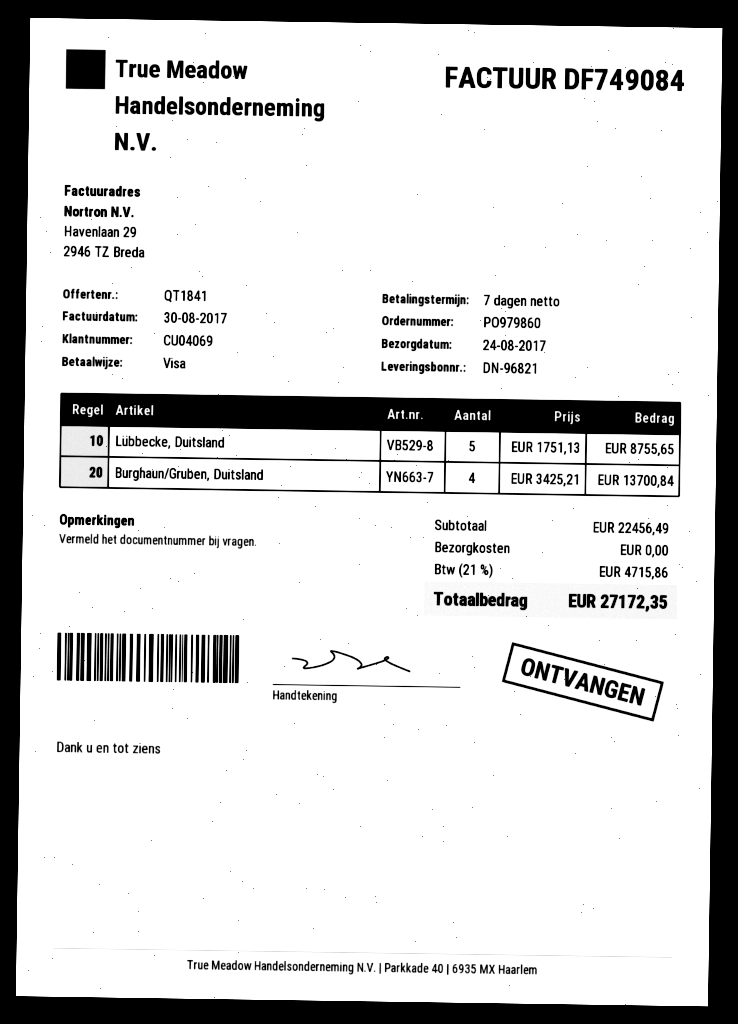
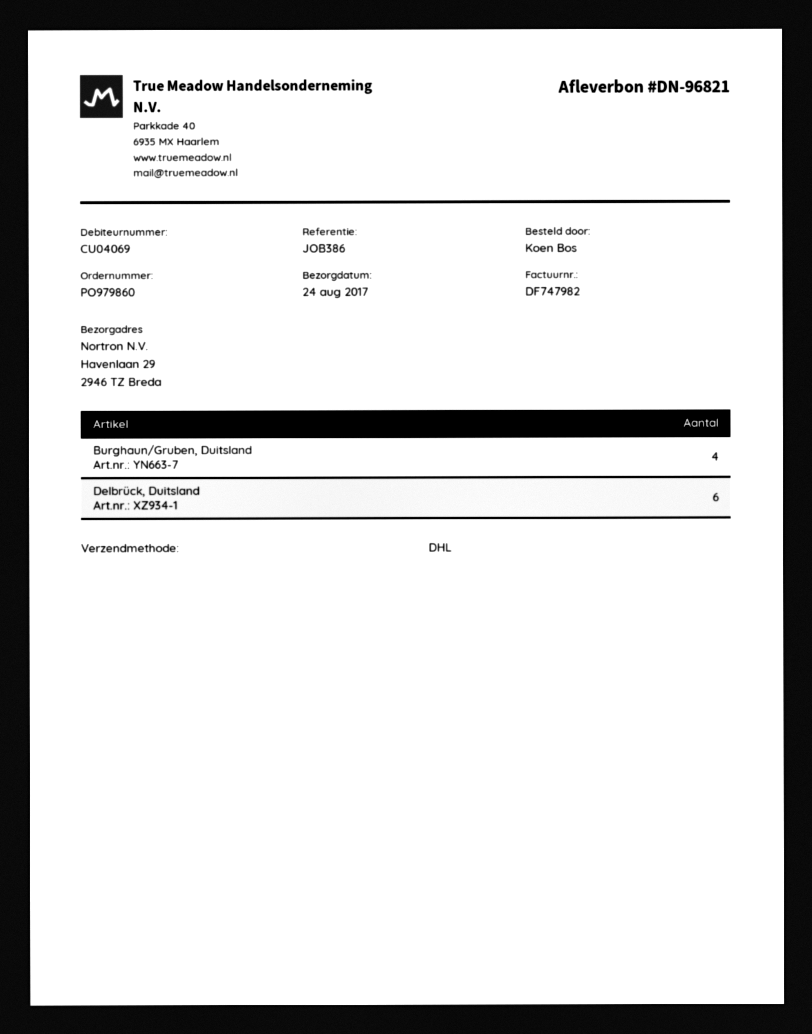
invoice number: DF749084 -> DF747982
Lübbecke, Duitsland: 5 -> none
Delbrück, Duitsland: none -> 6

